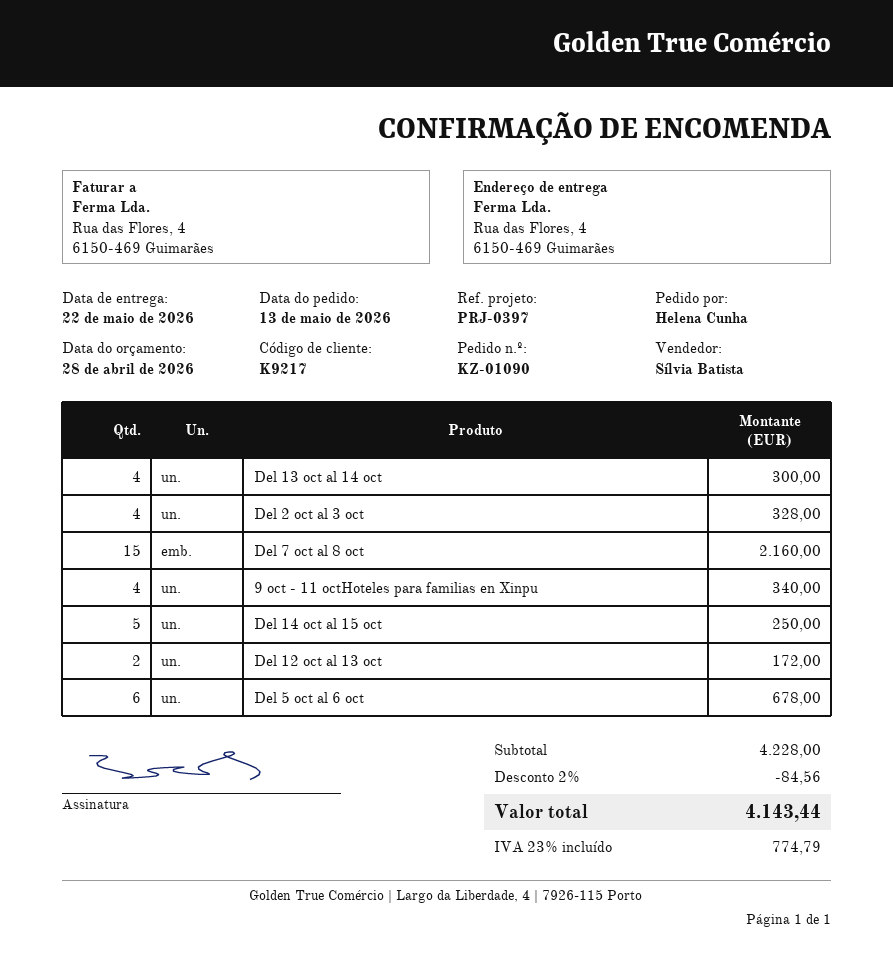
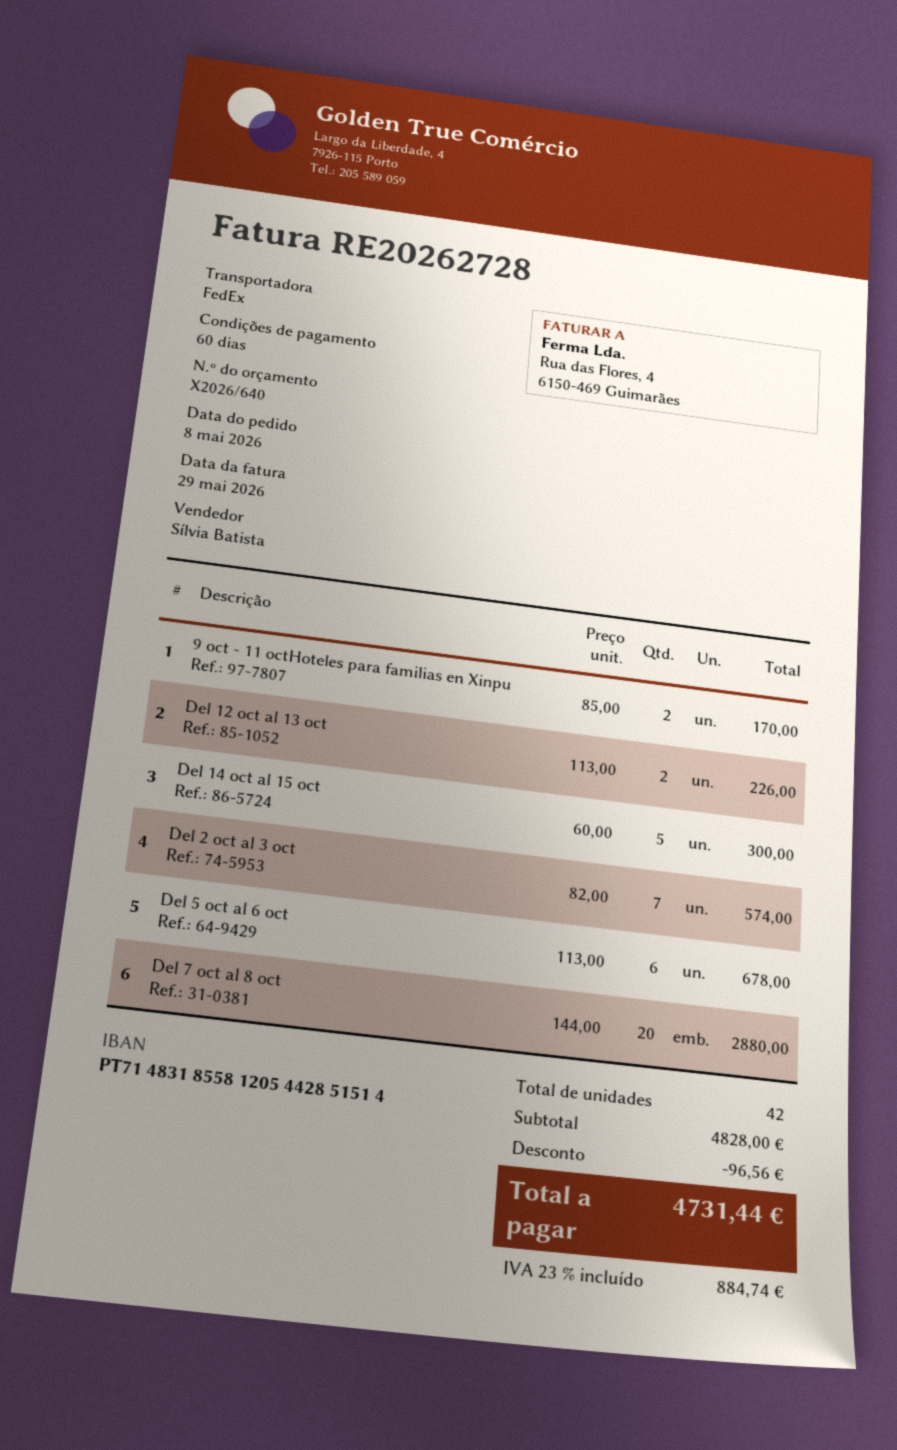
order date: 2026-05-13 -> 2026-05-08
Del 13 oct al 14 oct: 4 for 300.00 -> none
Del 2 oct al 3 oct: 4 for 328.00 -> 7 for 574.00
Del 7 oct al 8 oct: 15 for 2160.00 -> 20 for 2880.00
9 oct - 11 octHoteles para familias en Xinpu: 4 for 340.00 -> 2 for 170.00
Del 14 oct al 15 oct: 5 for 250.00 -> 5 for 300.00
Del 12 oct al 13 oct: 2 for 172.00 -> 2 for 226.00
subtotal: 4228.00 -> 4828.00
discount: 84.56 -> 96.56
tax: 23% = 774.79 -> 23% = 884.74
total: 4143.44 -> 4731.44

